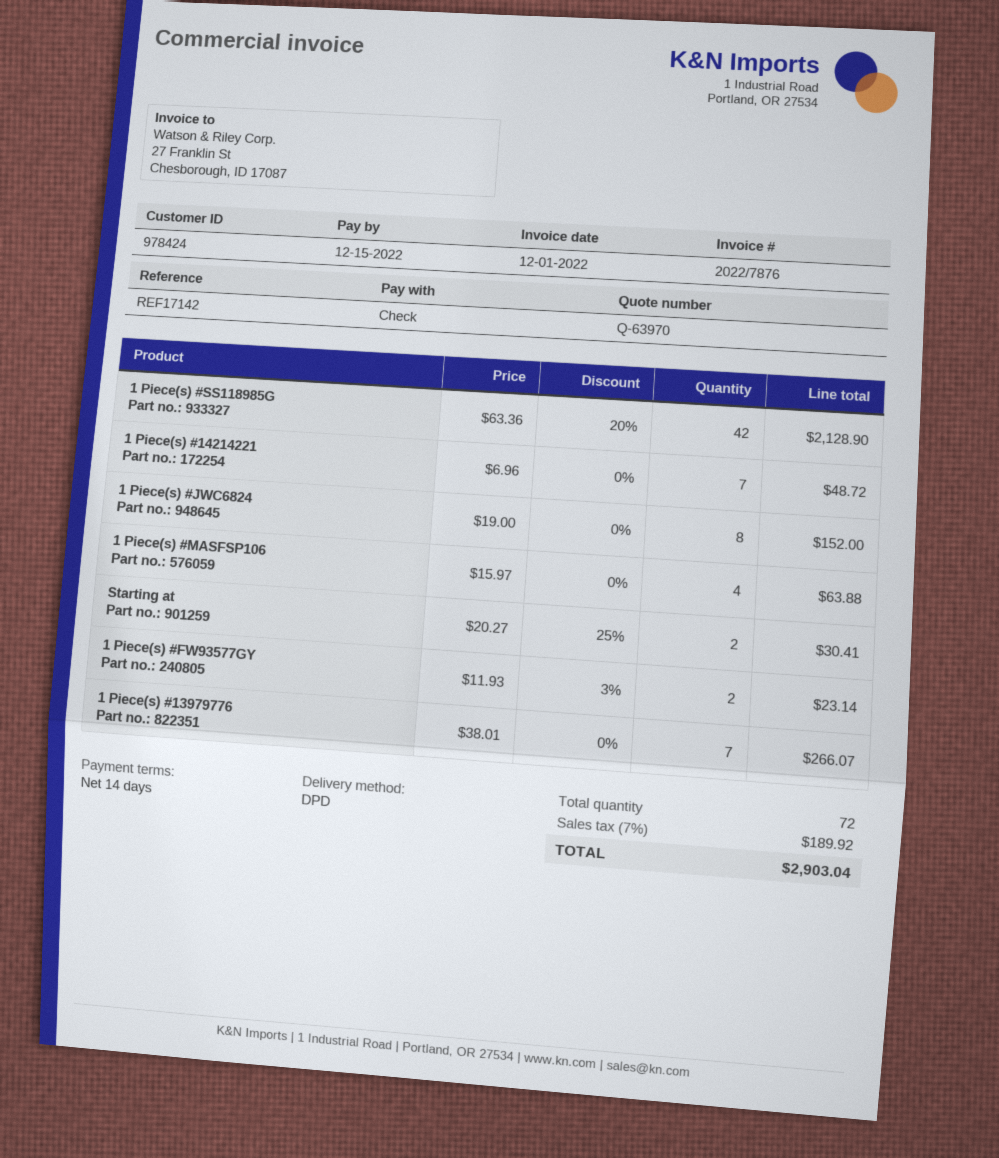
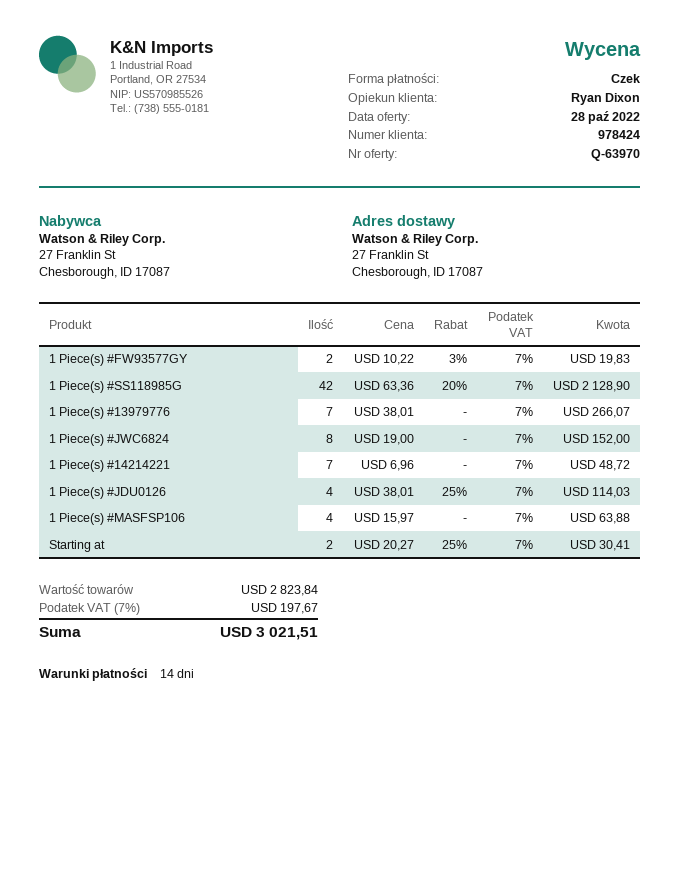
1 Piece(s) #FW93577GY: 2 x 11.93 - 3% = 23.14 -> 2 x 10.22 - 3% = 19.83
1 Piece(s) #JDU0126: none -> 4 x 38.01 - 25% = 114.03
tax: 7% = 189.92 -> 7% = 197.67
total: 2903.04 -> 3021.51

